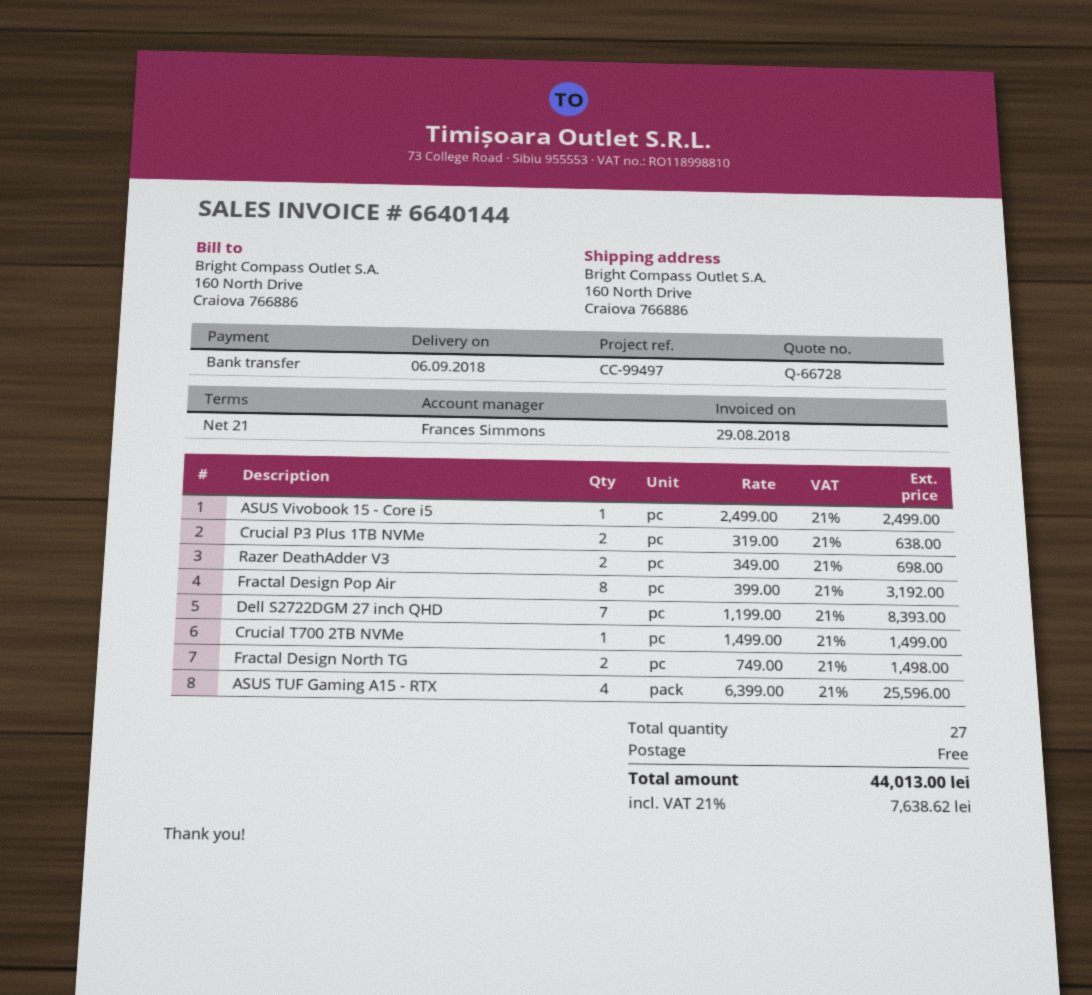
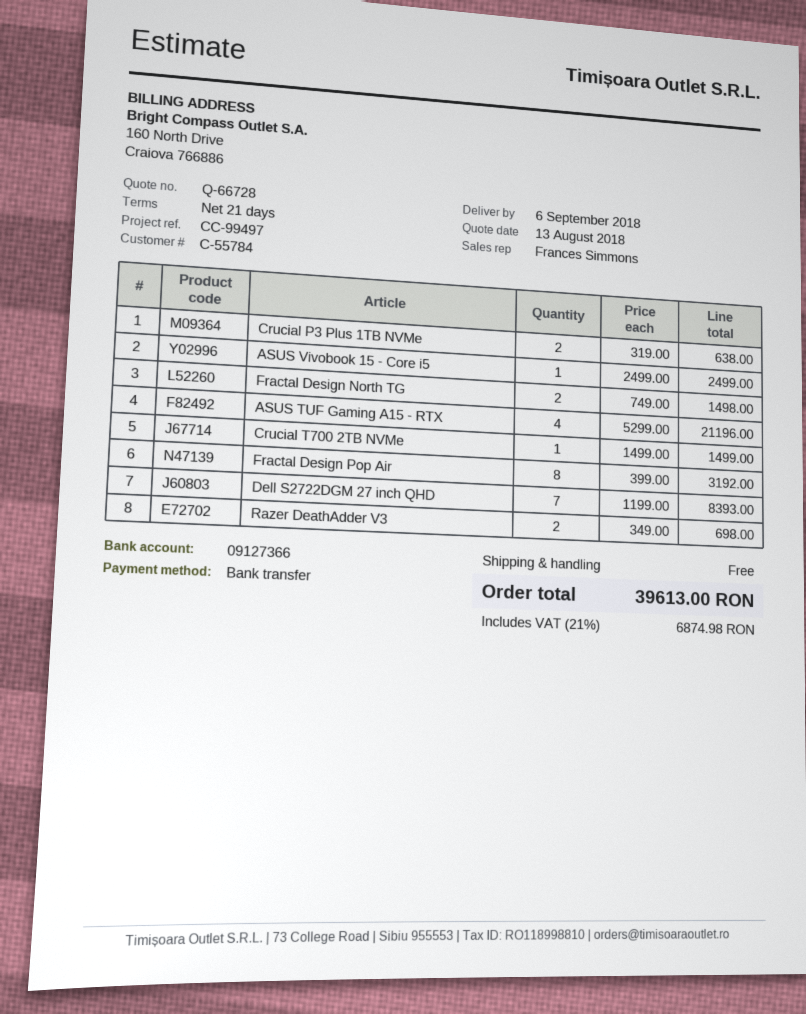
ASUS TUF Gaming A15 - RTX: 4 x 6399.00 = 25596.00 -> 4 x 5299.00 = 21196.00
tax: 21% = 7638.62 -> 21% = 6874.98
total: 44013.00 -> 39613.00

